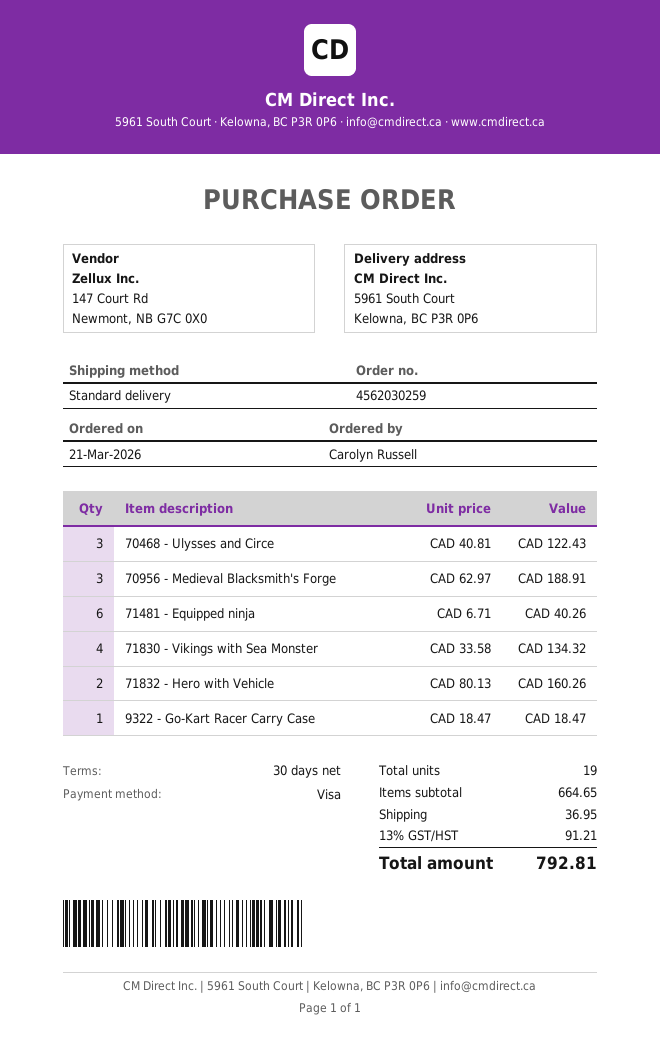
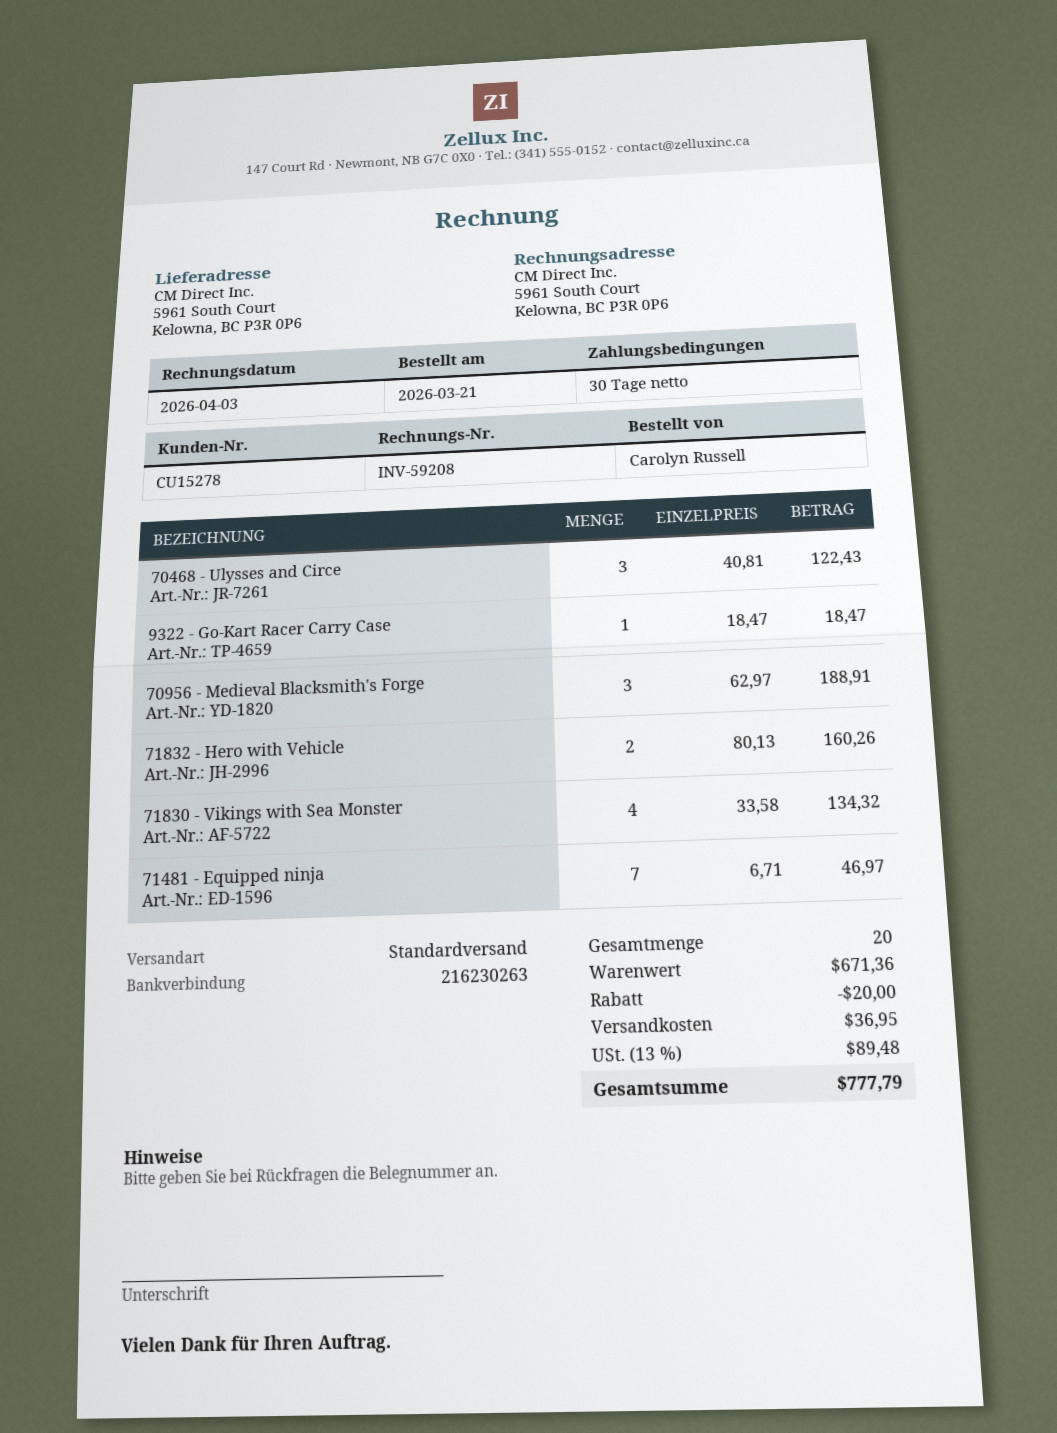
71481 - Equipped ninja: 6 x 6.71 = 40.26 -> 7 x 6.71 = 46.97
total quantity: 19 -> 20
subtotal: 664.65 -> 671.36
discount: none -> 20.00
tax: 13% = 91.21 -> 13% = 89.48
total: 792.81 -> 777.79

